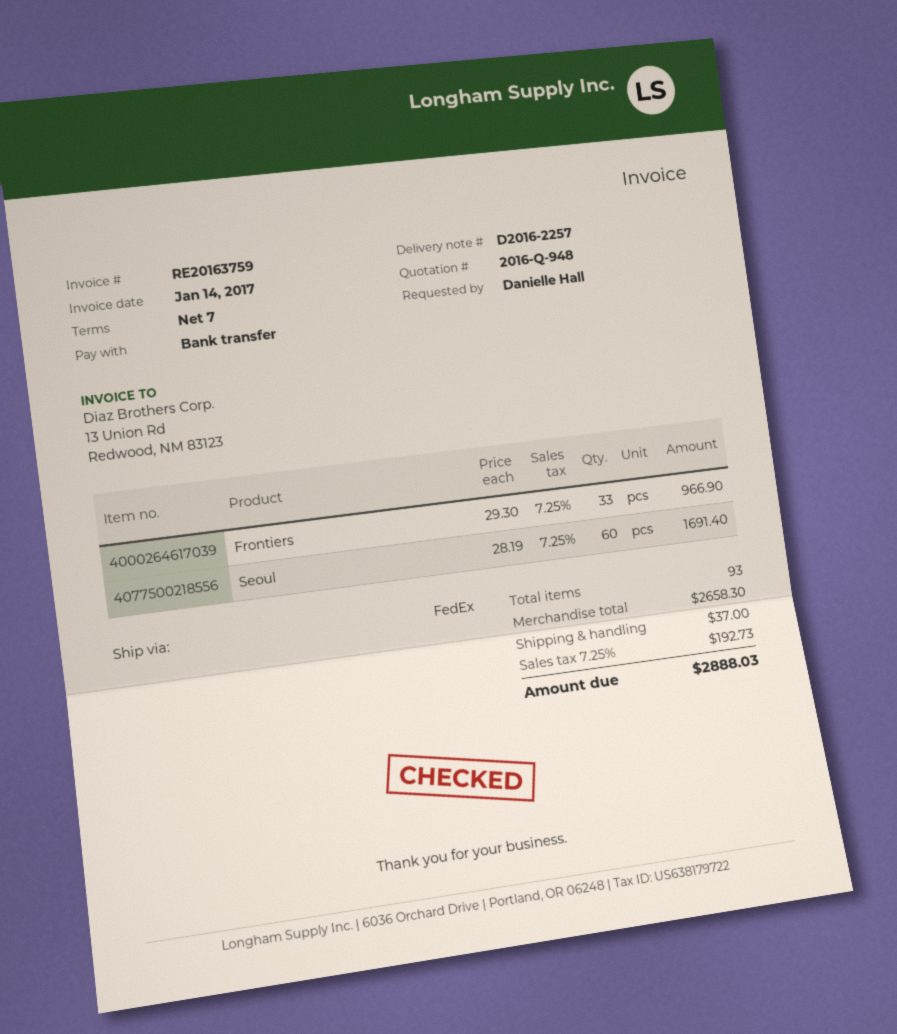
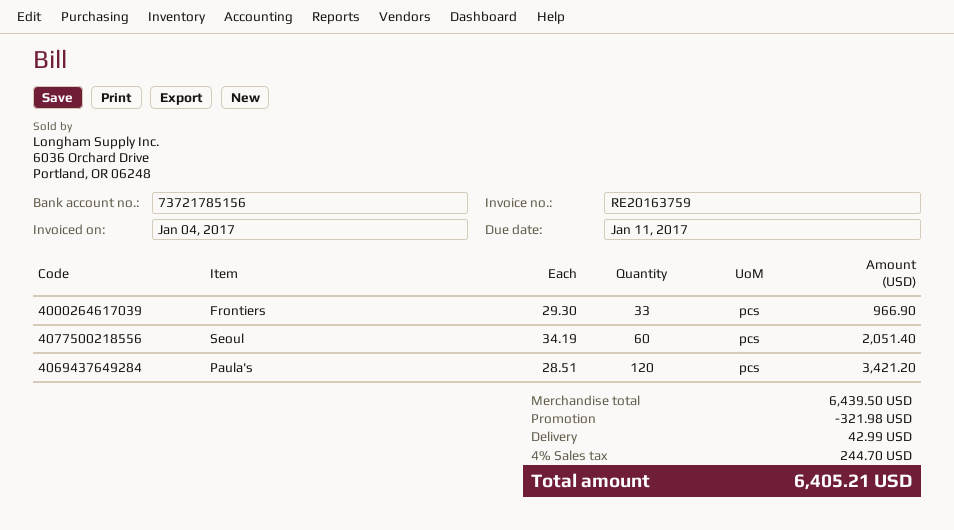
invoice date: 2017-01-14 -> 2017-01-04
Seoul: 60 x 28.19 = 1691.40 -> 60 x 34.19 = 2051.40
Paula's: none -> 120 x 28.51 = 3421.20
subtotal: 2658.30 -> 6439.50
discount: none -> 321.98
shipping: 37.00 -> 42.99
tax: 7.25% = 192.73 -> 4% = 244.70
total: 2888.03 -> 6405.21

